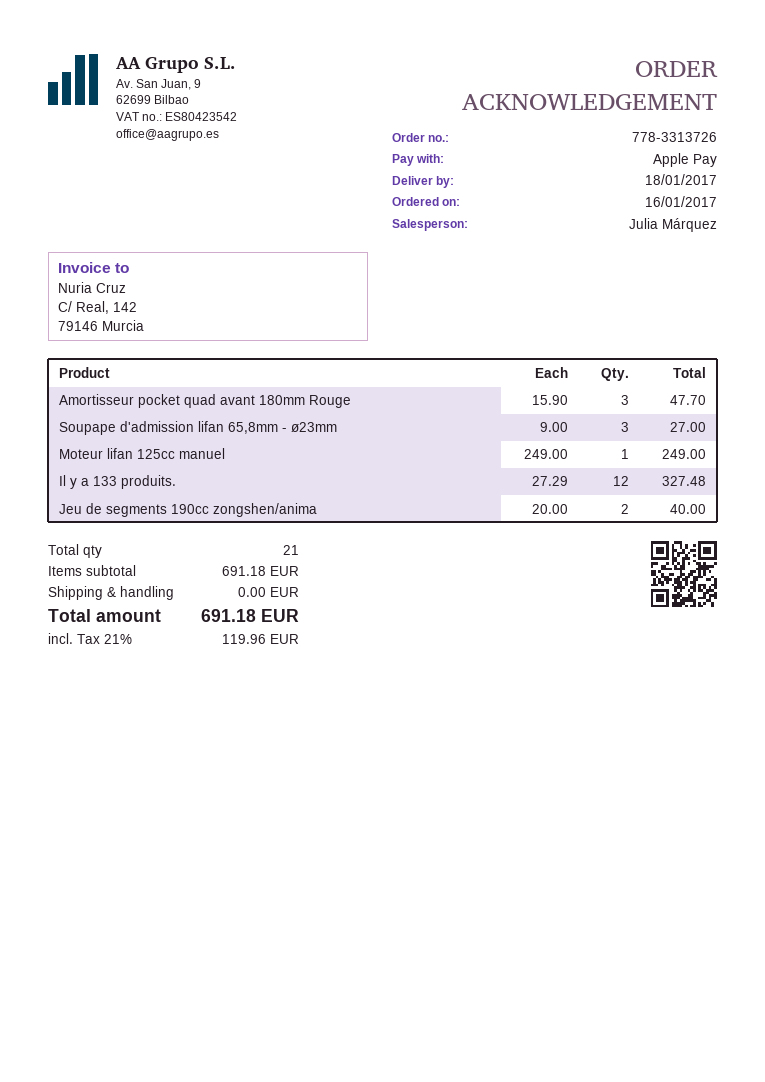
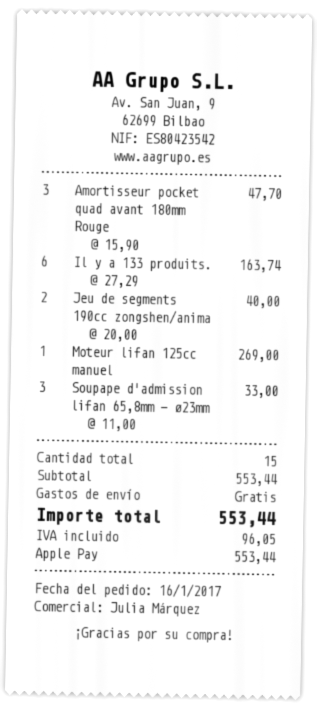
Soupape d'admission lifan 65,8mm - ø23mm: 3 x 9.00 = 27.00 -> 3 x 11.00 = 33.00
Moteur lifan 125cc manuel: 1 x 249.00 = 249.00 -> 1 x 269.00 = 269.00
Il y a 133 produits.: 12 x 27.29 = 327.48 -> 6 x 27.29 = 163.74
total quantity: 21 -> 15
subtotal: 691.18 -> 553.44
tax: 119.96 -> 96.05
total: 691.18 -> 553.44

